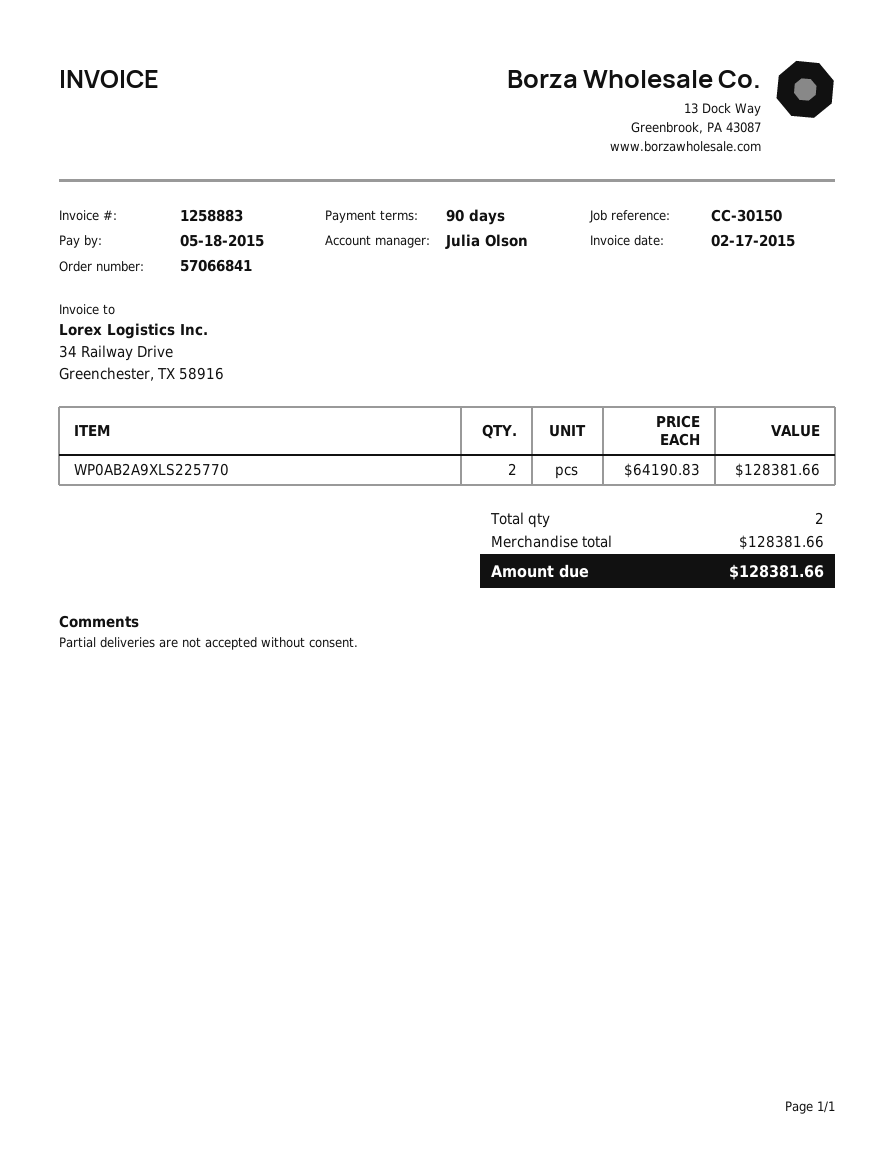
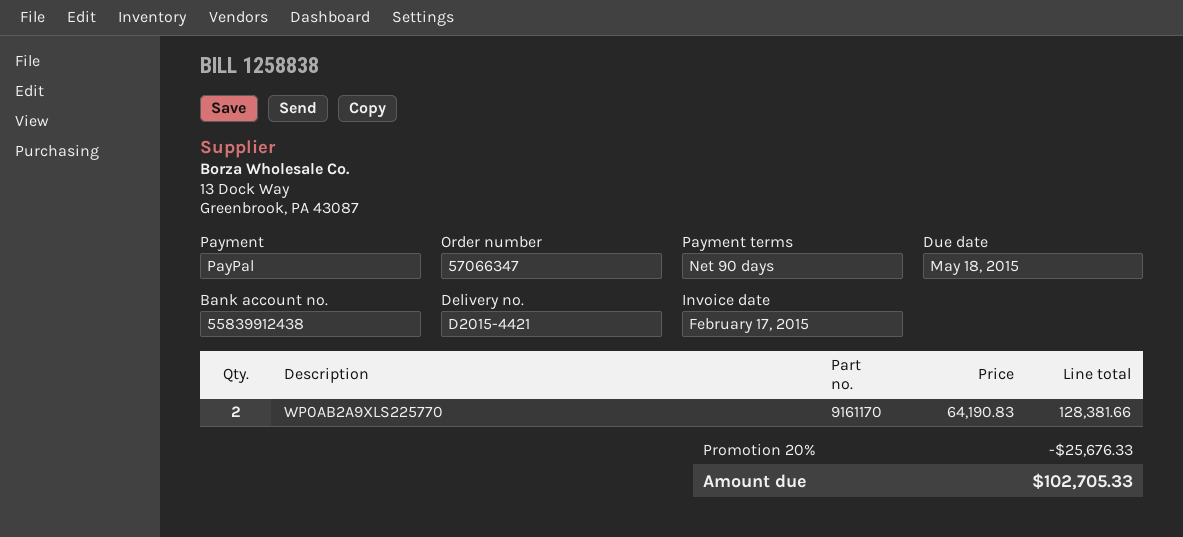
order number: 57066841 -> 57066347
invoice number: 1258883 -> 1258838
discount: none -> 20% = 25676.33
total: 128381.66 -> 102705.33

